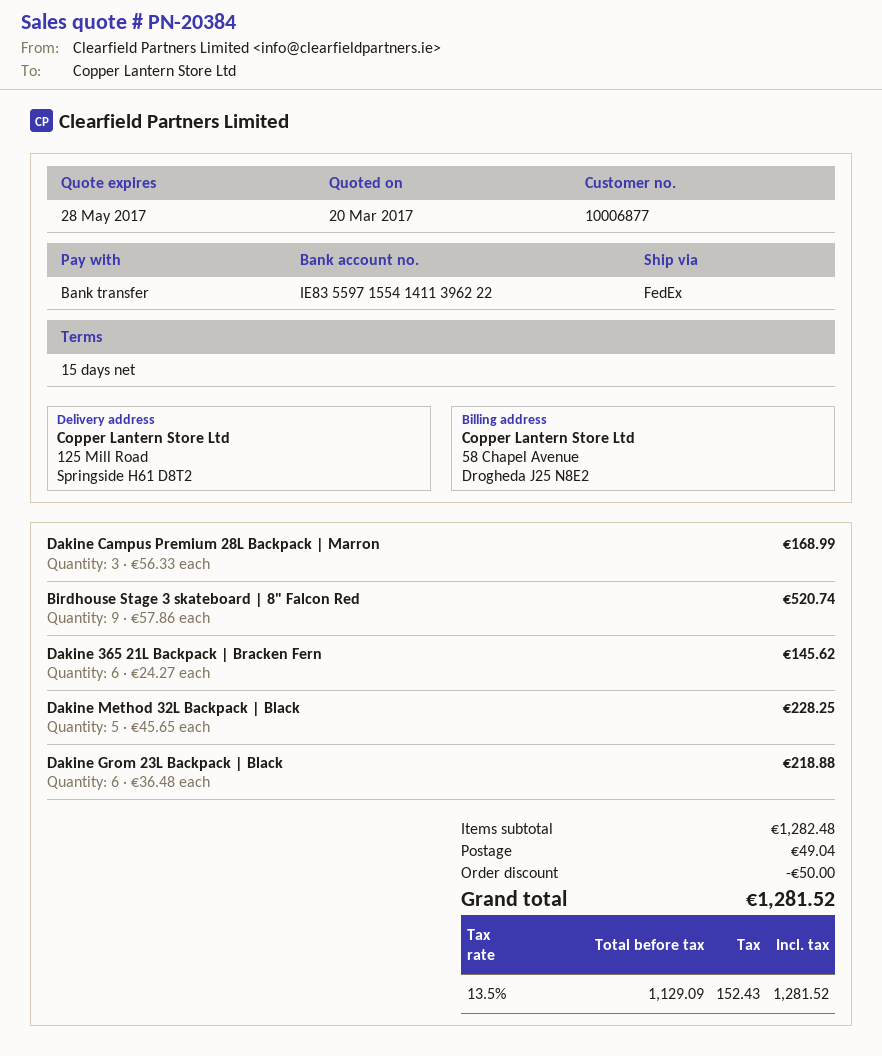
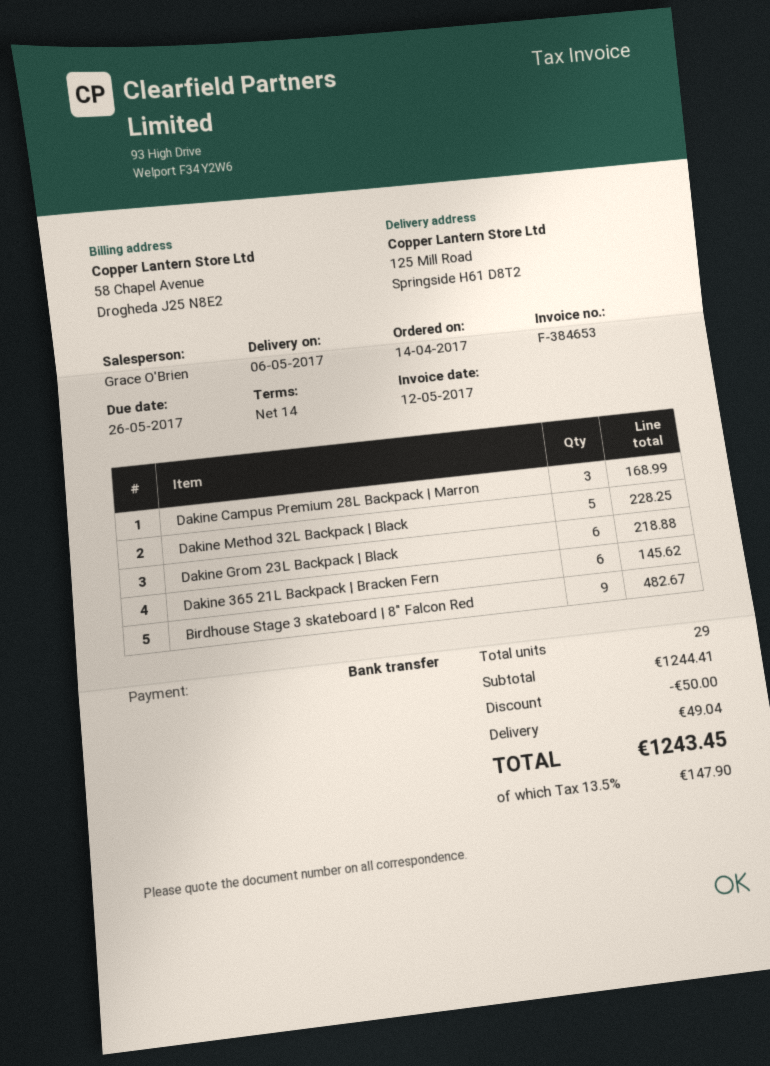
payment terms: 15 days -> 14 days
Birdhouse Stage 3 skateboard | 8" Falcon Red: 9 for 520.74 -> 9 for 482.67
subtotal: 1282.48 -> 1244.41
tax: 13.5% = 152.43 -> 13.5% = 147.90
total: 1281.52 -> 1243.45

